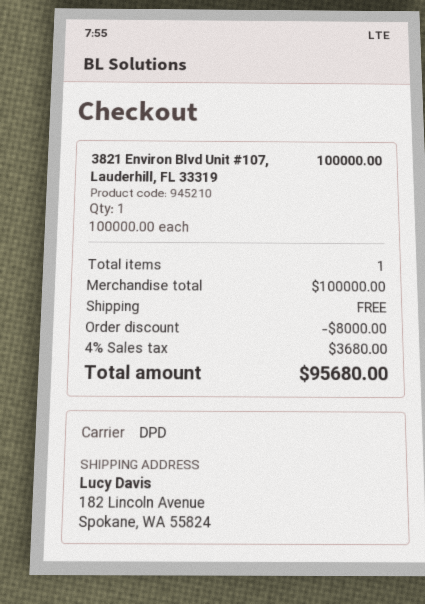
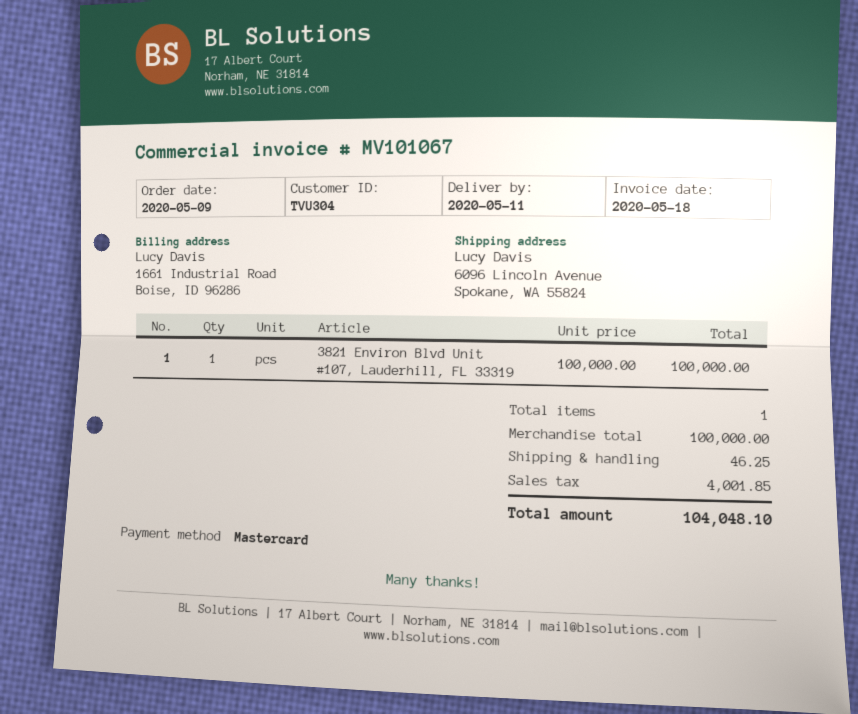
ship to: 182 Lincoln Avenue, Spokane, WA 55824 -> 6096 Lincoln Avenue, Spokane, WA 55824
discount: 8000.00 -> none
shipping: 0.00 -> 46.25
tax: 3680.00 -> 4001.85
total: 95680.00 -> 104048.10

